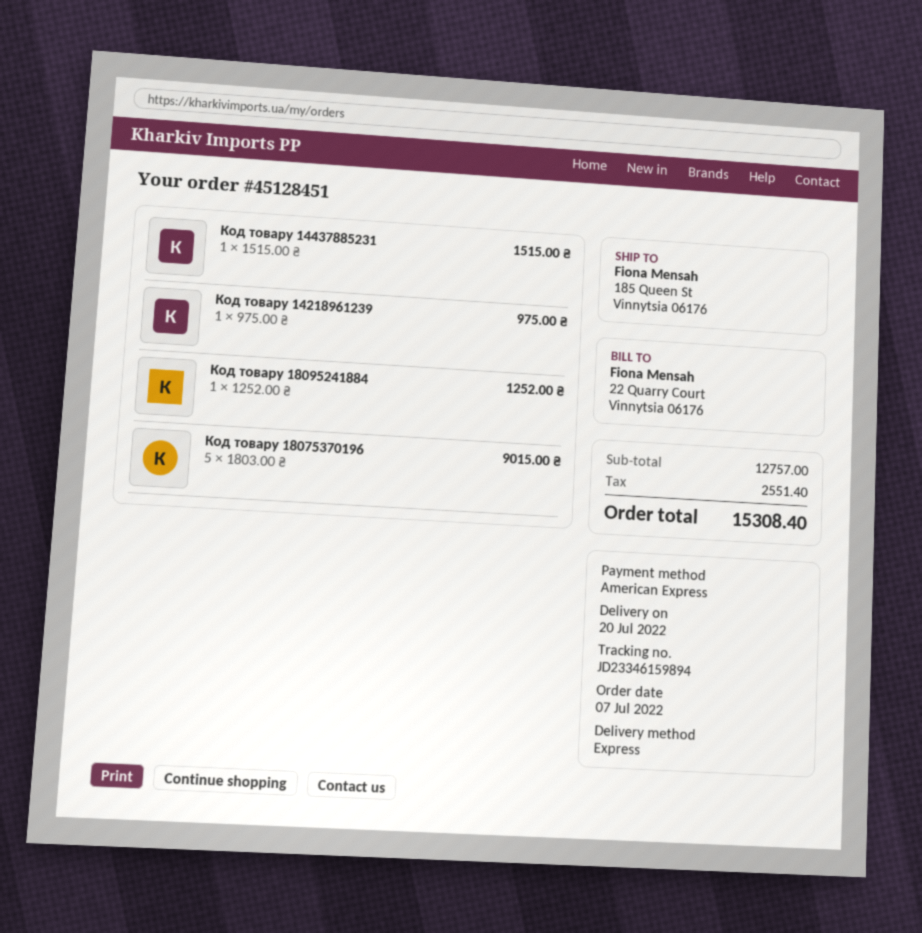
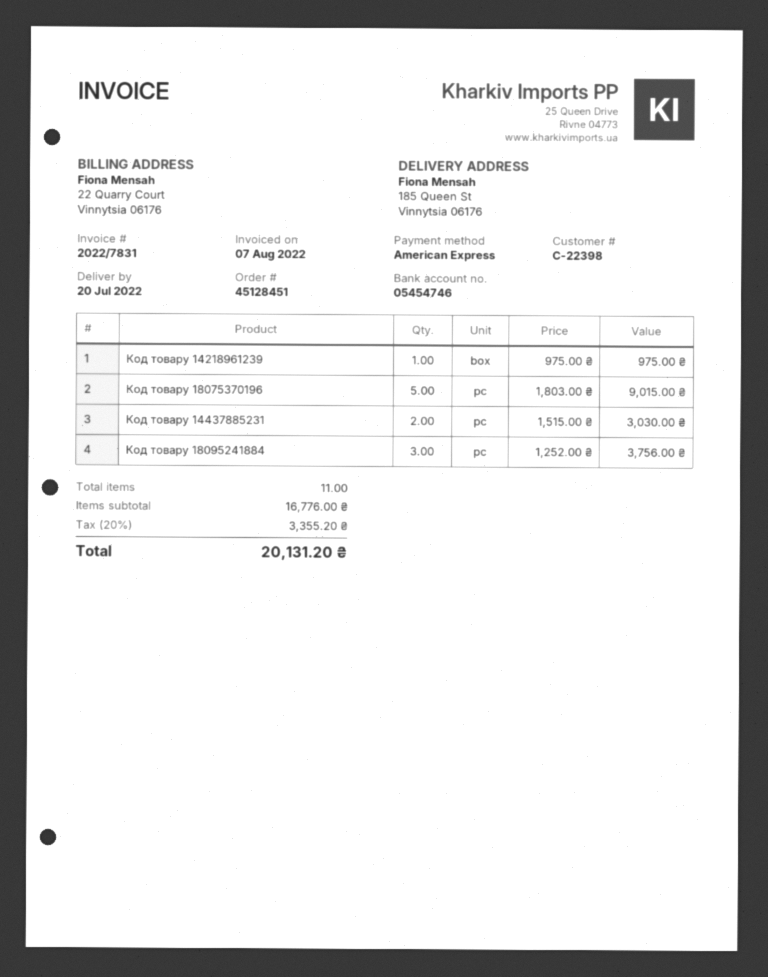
Код товару 14437885231: 1 x 1515.00 = 1515.00 -> 2 x 1515.00 = 3030.00
Код товару 18095241884: 1 x 1252.00 = 1252.00 -> 3 x 1252.00 = 3756.00
subtotal: 12757.00 -> 16776.00
tax: 2551.40 -> 3355.20
total: 15308.40 -> 20131.20

